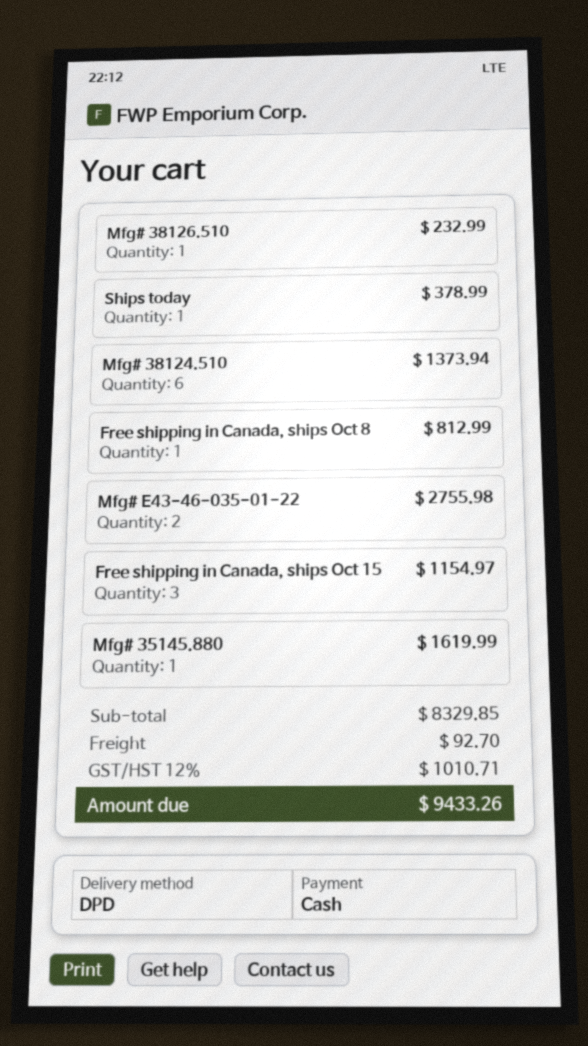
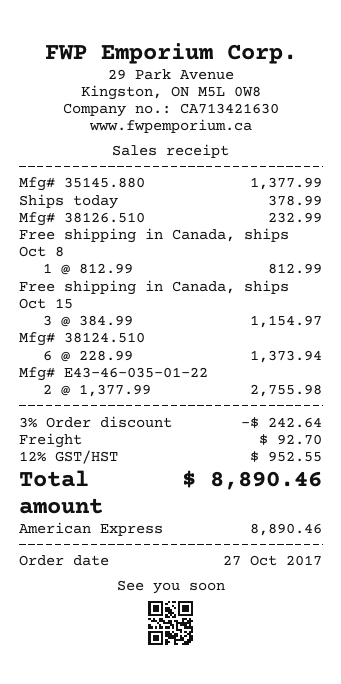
payment method: cash -> American Express
Mfg# 35145.880: 1 for 1619.99 -> 1 for 1377.99
discount: none -> 3% = 242.64
tax: 12% = 1010.71 -> 12% = 952.55
total: 9433.26 -> 8890.46

